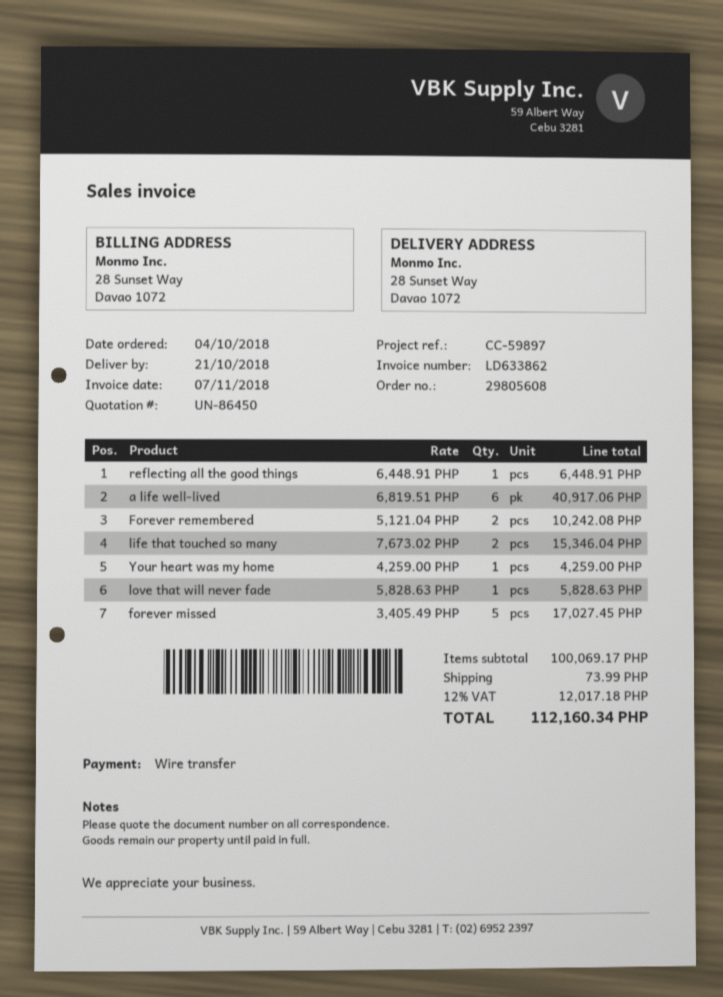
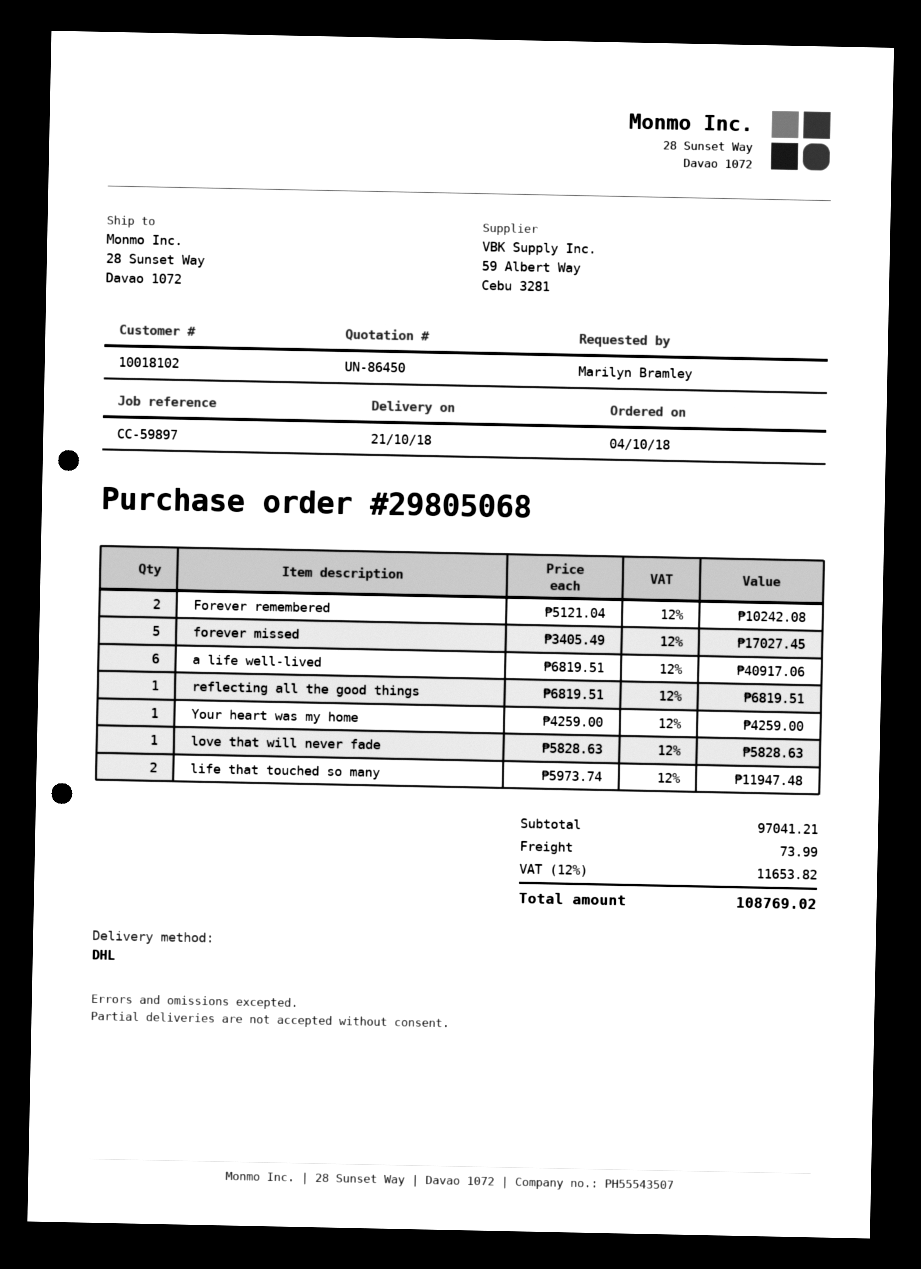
order number: 29805608 -> 29805068
reflecting all the good things: 1 x 6448.91 = 6448.91 -> 1 x 6819.51 = 6819.51
life that touched so many: 2 x 7673.02 = 15346.04 -> 2 x 5973.74 = 11947.48
subtotal: 100069.17 -> 97041.21
tax: 12% = 12017.18 -> 12% = 11653.82
total: 112160.34 -> 108769.02

